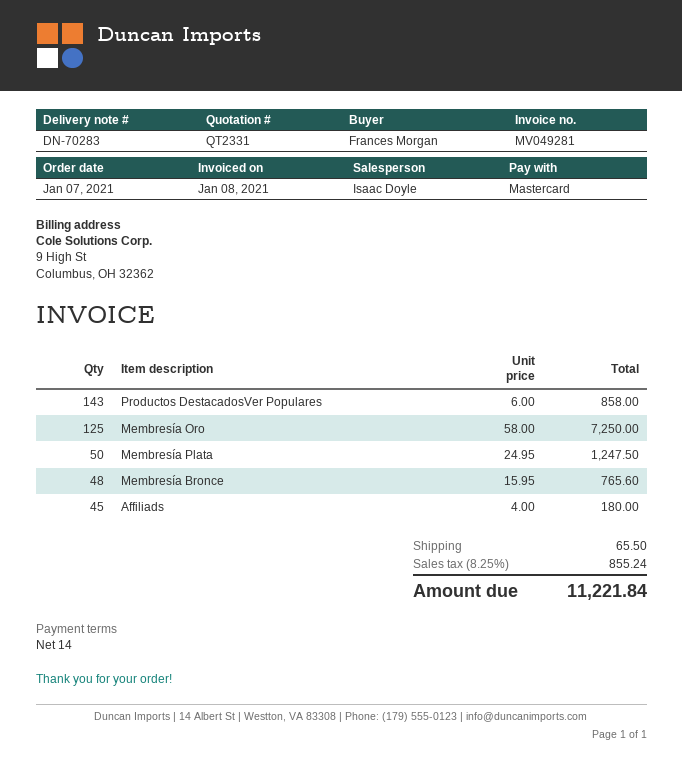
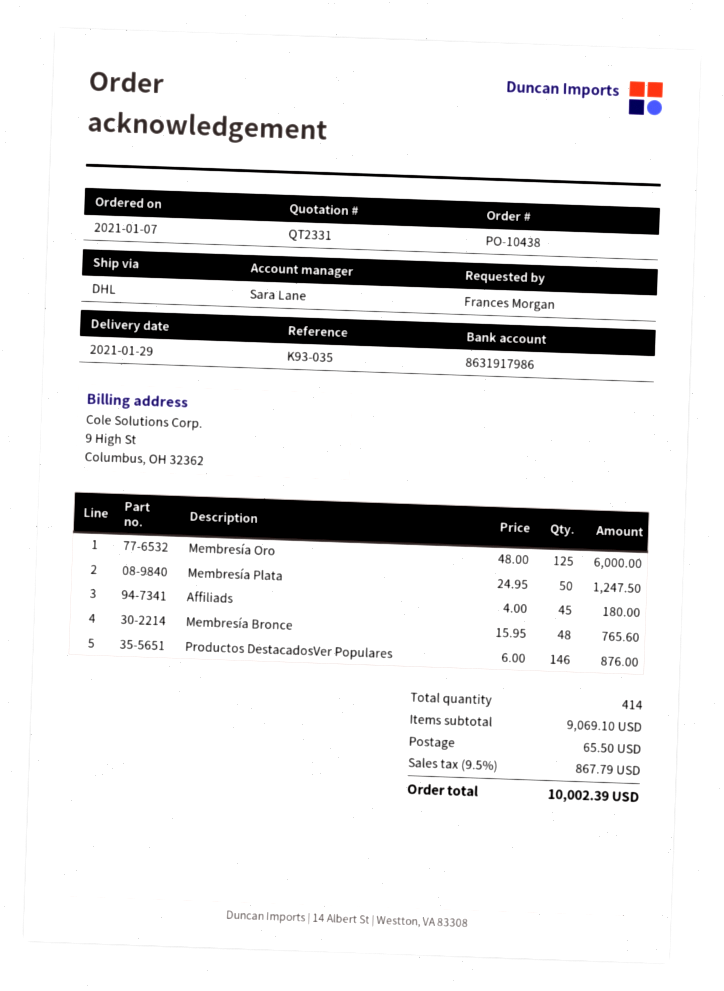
sales rep: Isaac Doyle -> Sara Lane
Productos DestacadosVer Populares: 143 x 6.00 = 858.00 -> 146 x 6.00 = 876.00
Membresía Oro: 125 x 58.00 = 7250.00 -> 125 x 48.00 = 6000.00
tax: 8.25% = 855.24 -> 9.5% = 867.79
total: 11221.84 -> 10002.39

